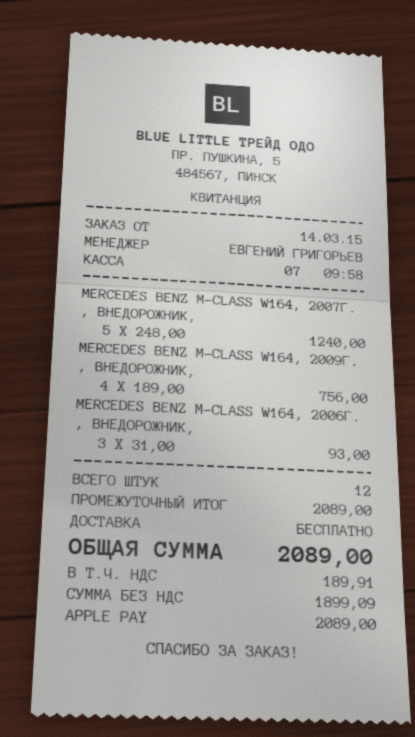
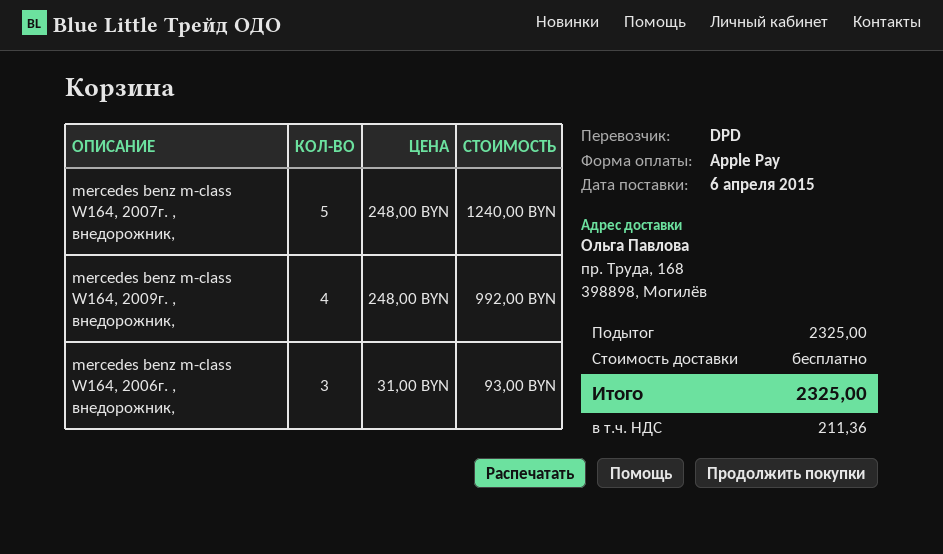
MERCEDES BENZ M-CLASS W164, 2009Г. , ВНЕДОРОЖНИК,: 4 x 189.00 = 756.00 -> 4 x 248.00 = 992.00
subtotal: 2089.00 -> 2325.00
tax: 189.91 -> 211.36
total: 2089.00 -> 2325.00

